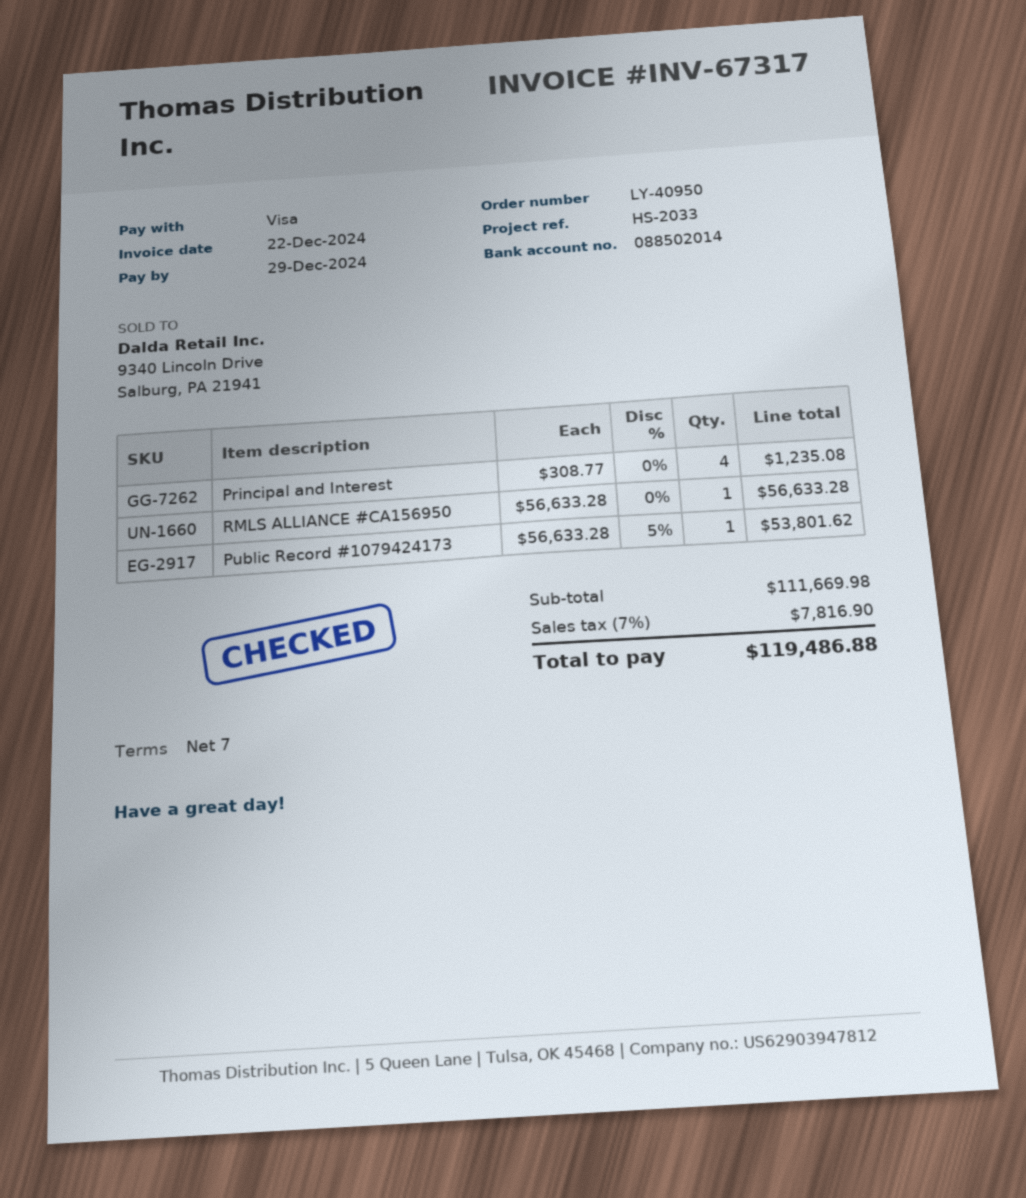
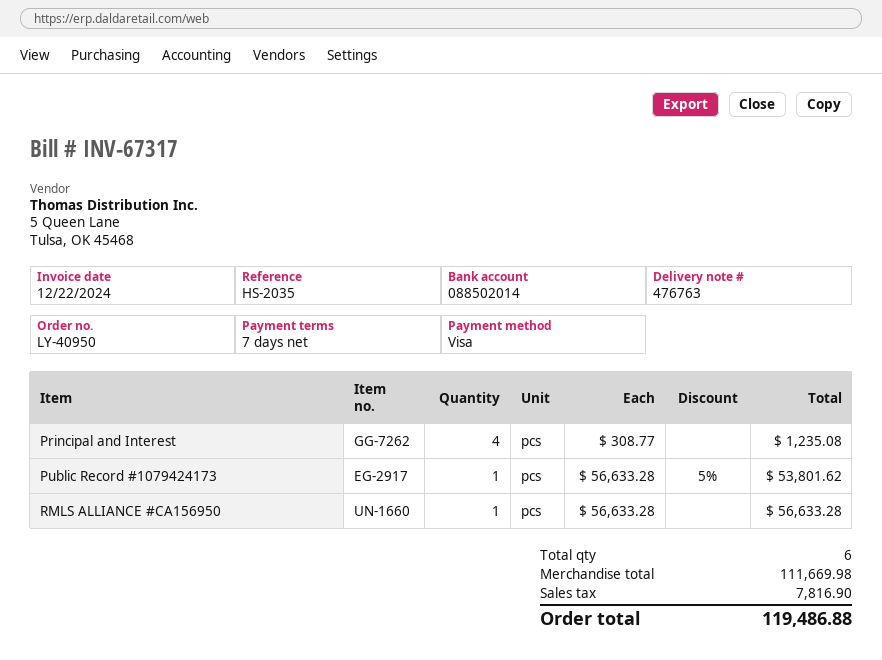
reference: HS-2033 -> HS-2035

